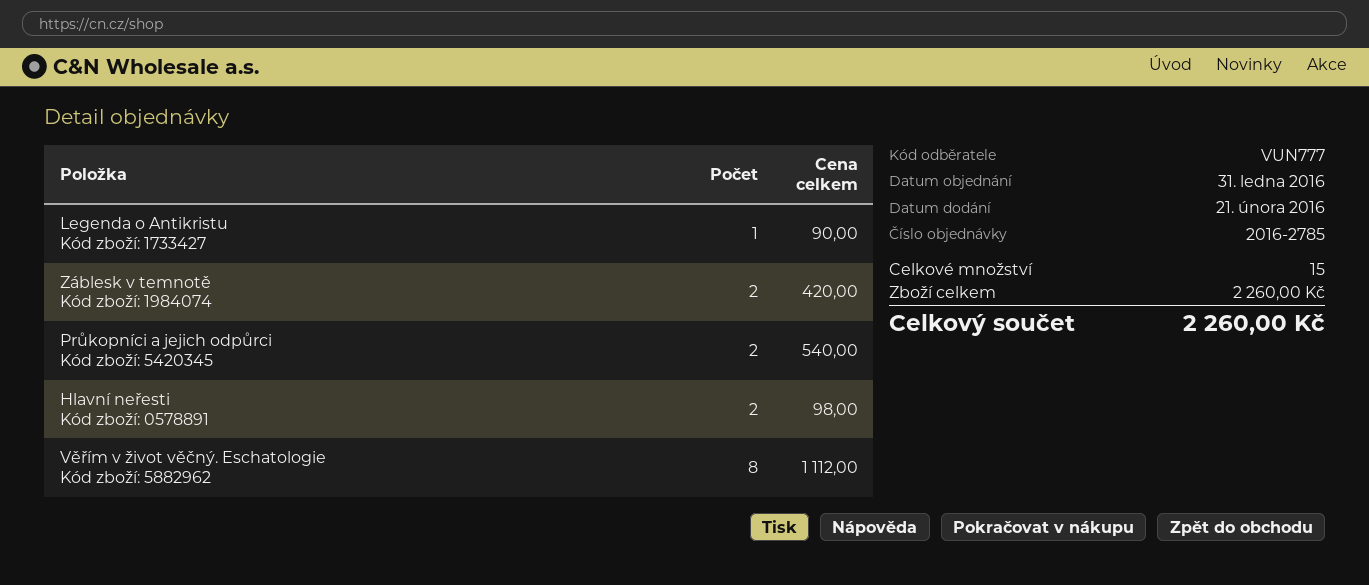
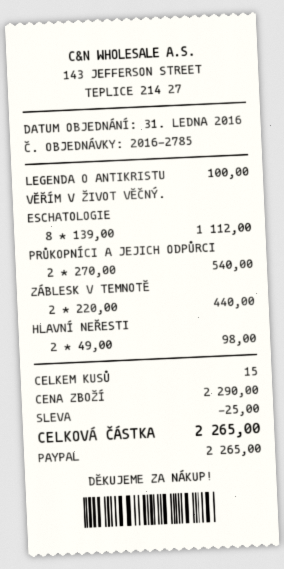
Legenda o Antikristu: 1 for 90.00 -> 1 for 100.00
Záblesk v temnotě: 2 for 420.00 -> 2 for 440.00
subtotal: 2260.00 -> 2290.00
discount: none -> 25.00
total: 2260.00 -> 2265.00

